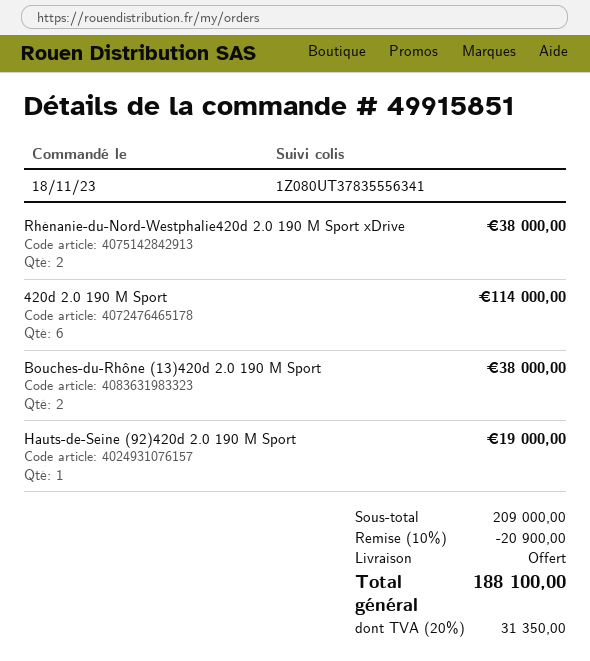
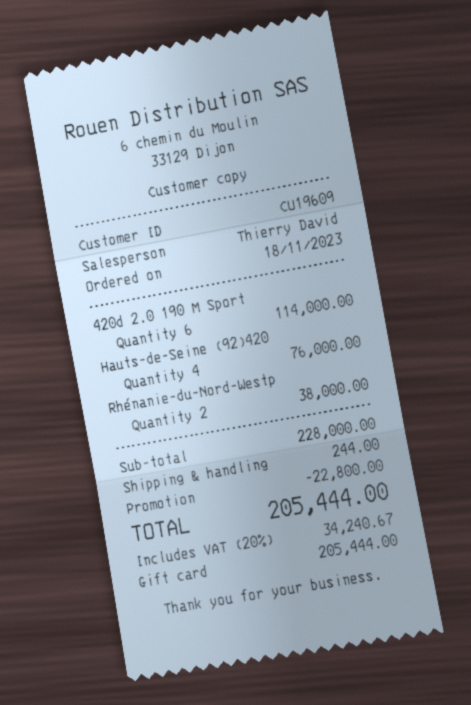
Bouches-du-Rhône (13)420d 2.0 190 M Sport: 2 for 38000.00 -> none
Hauts-de-Seine (92)420d 2.0 190 M Sport: 1 for 19000.00 -> 4 for 76000.00
subtotal: 209000.00 -> 228000.00
discount: 20900.00 -> 22800.00
shipping: 0.00 -> 244.00
tax: 20% = 31350.00 -> 20% = 34240.67
total: 188100.00 -> 205444.00

